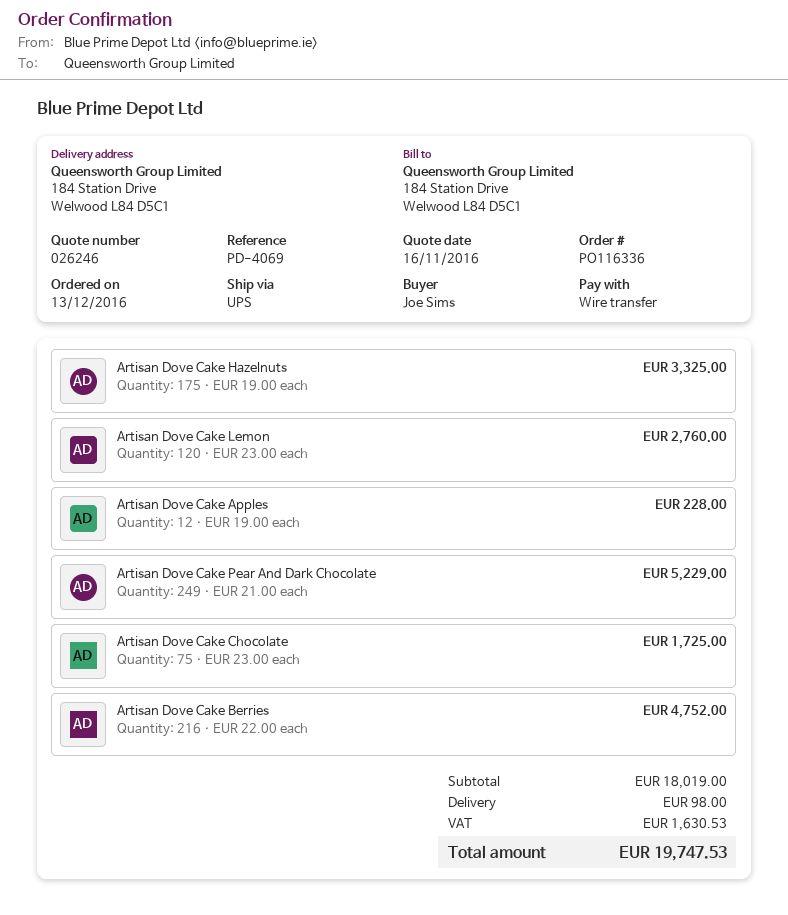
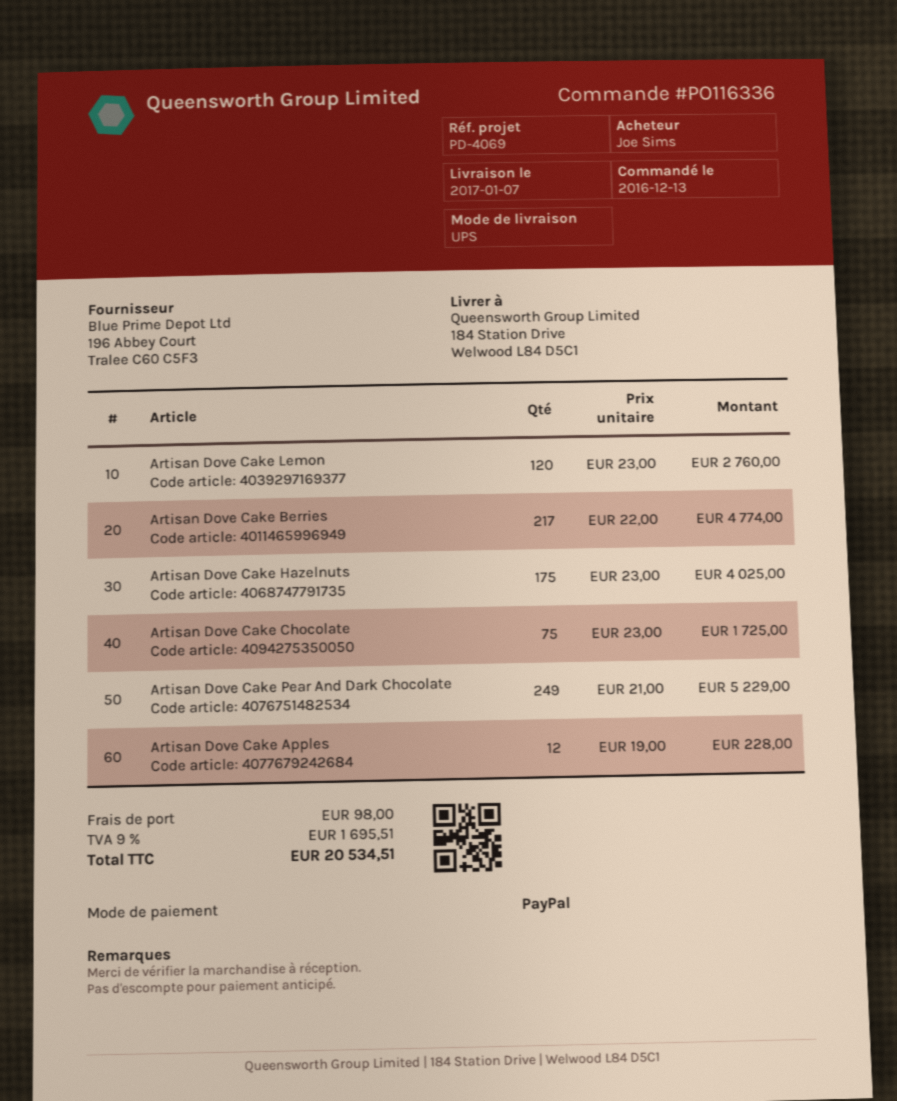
payment method: bank transfer -> PayPal
Artisan Dove Cake Hazelnuts: 175 x 19.00 = 3325.00 -> 175 x 23.00 = 4025.00
Artisan Dove Cake Berries: 216 x 22.00 = 4752.00 -> 217 x 22.00 = 4774.00
tax: 1630.53 -> 1695.51
total: 19747.53 -> 20534.51

